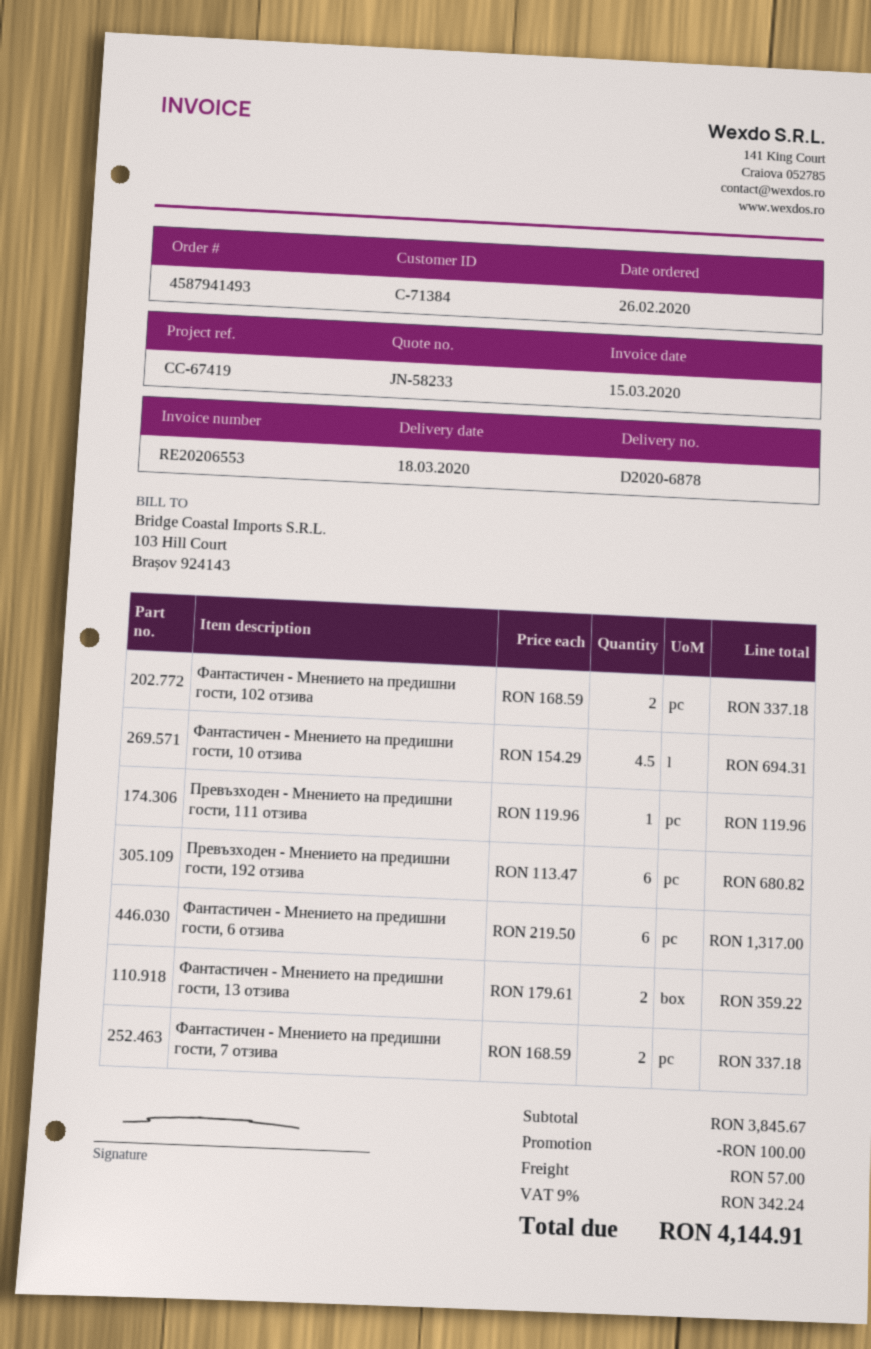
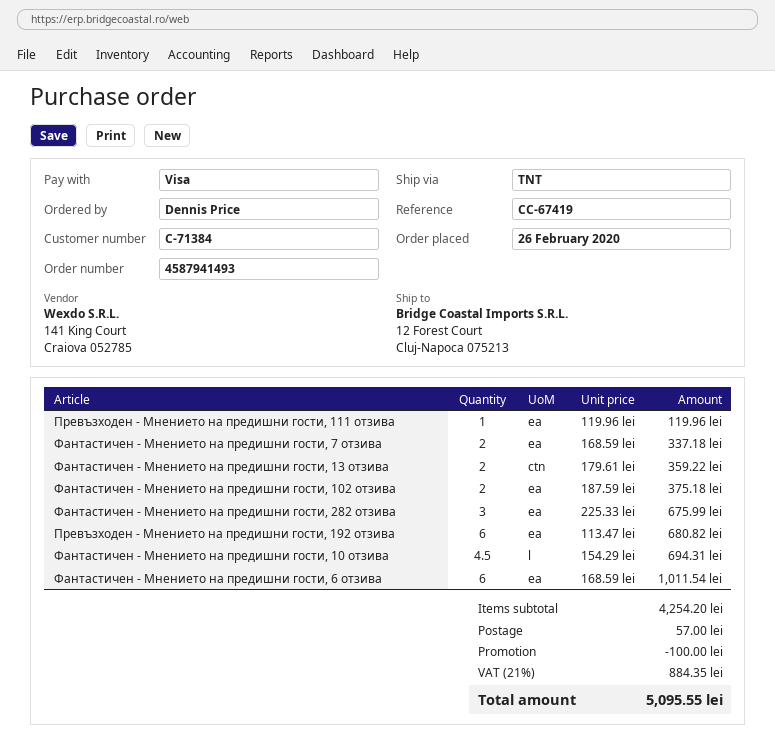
Фантастичен - Мнението на предишни гости, 102 отзива: 2 x 168.59 = 337.18 -> 2 x 187.59 = 375.18
Фантастичен - Мнението на предишни гости, 6 отзива: 6 x 219.50 = 1317.00 -> 6 x 168.59 = 1011.54
Фантастичен - Мнението на предишни гости, 282 отзива: none -> 3 x 225.33 = 675.99
subtotal: 3845.67 -> 4254.20
tax: 9% = 342.24 -> 21% = 884.35
total: 4144.91 -> 5095.55

